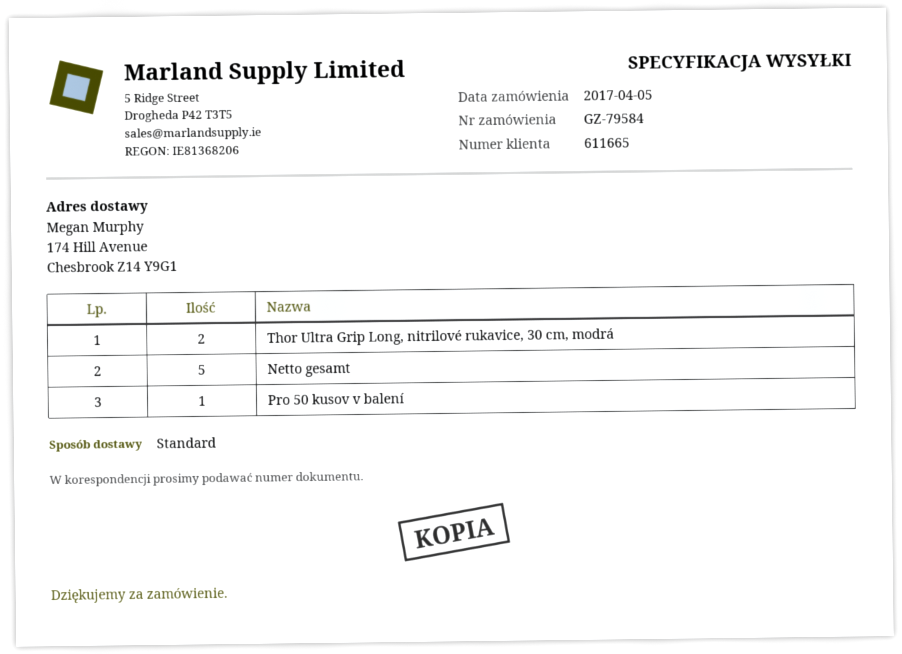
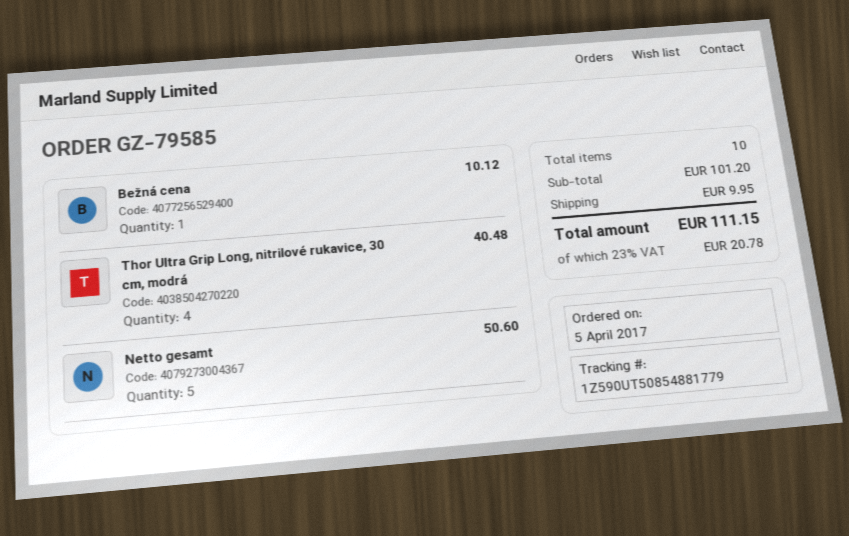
order number: GZ-79584 -> GZ-79585
Thor Ultra Grip Long, nitrilové rukavice, 30 cm, modrá: 2 -> 4
Pro 50 kusov v balení: 1 -> none
Bežná cena: none -> 1

